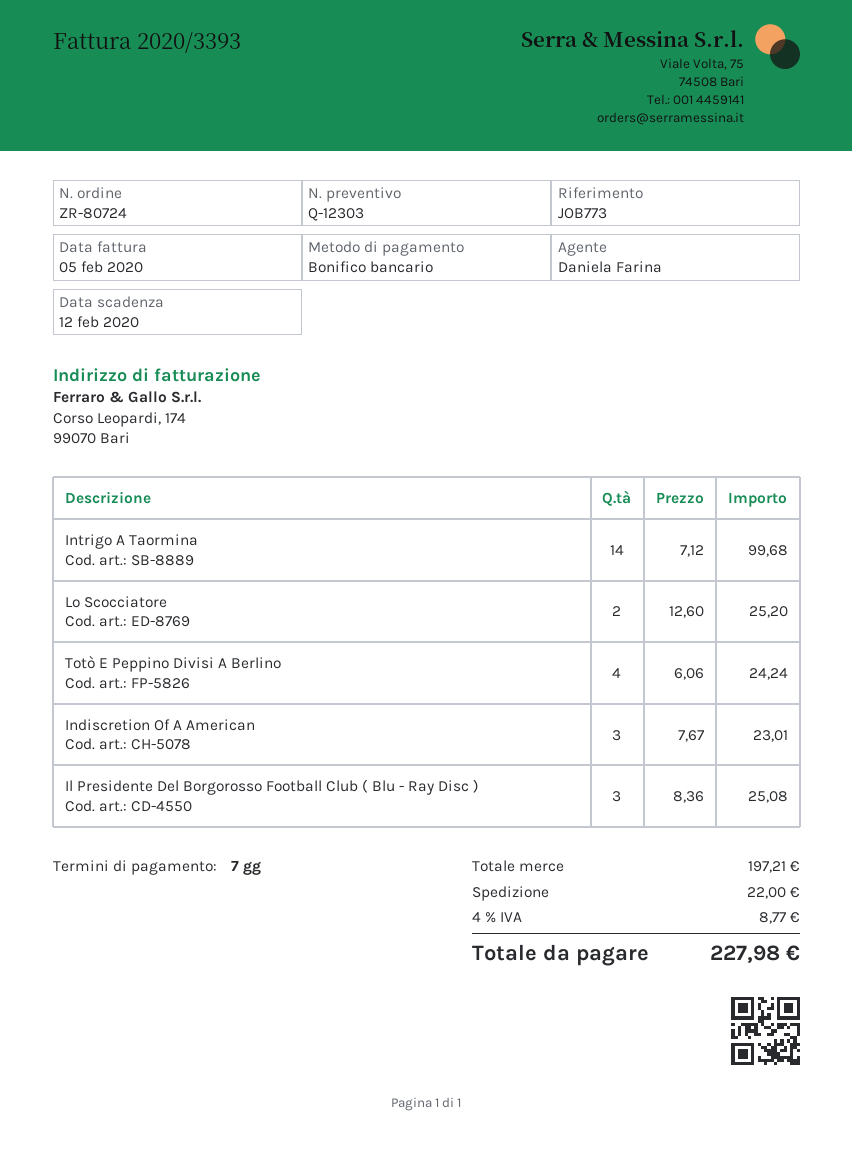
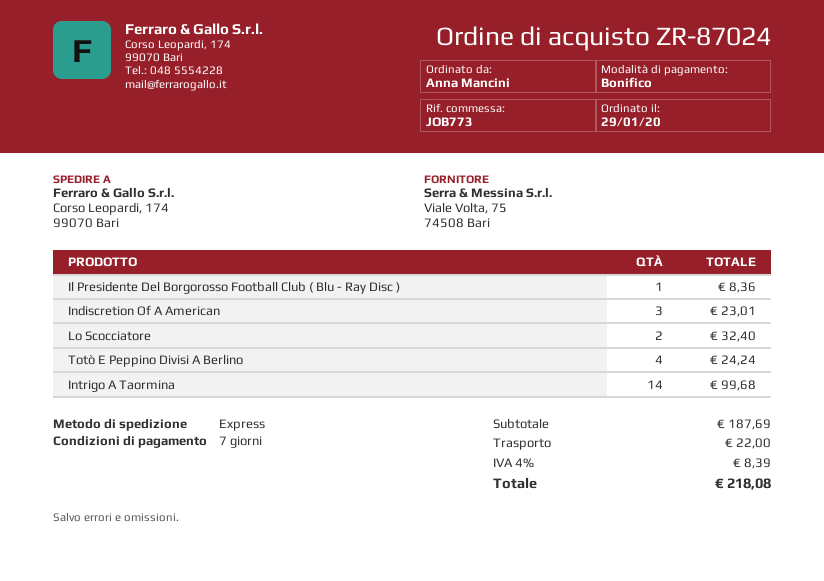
order number: ZR-80724 -> ZR-87024
Lo Scocciatore: 2 for 25.20 -> 2 for 32.40
Il Presidente Del Borgorosso Football Club ( Blu - Ray Disc ): 3 for 25.08 -> 1 for 8.36
subtotal: 197.21 -> 187.69
tax: 4% = 8.77 -> 4% = 8.39
total: 227.98 -> 218.08

